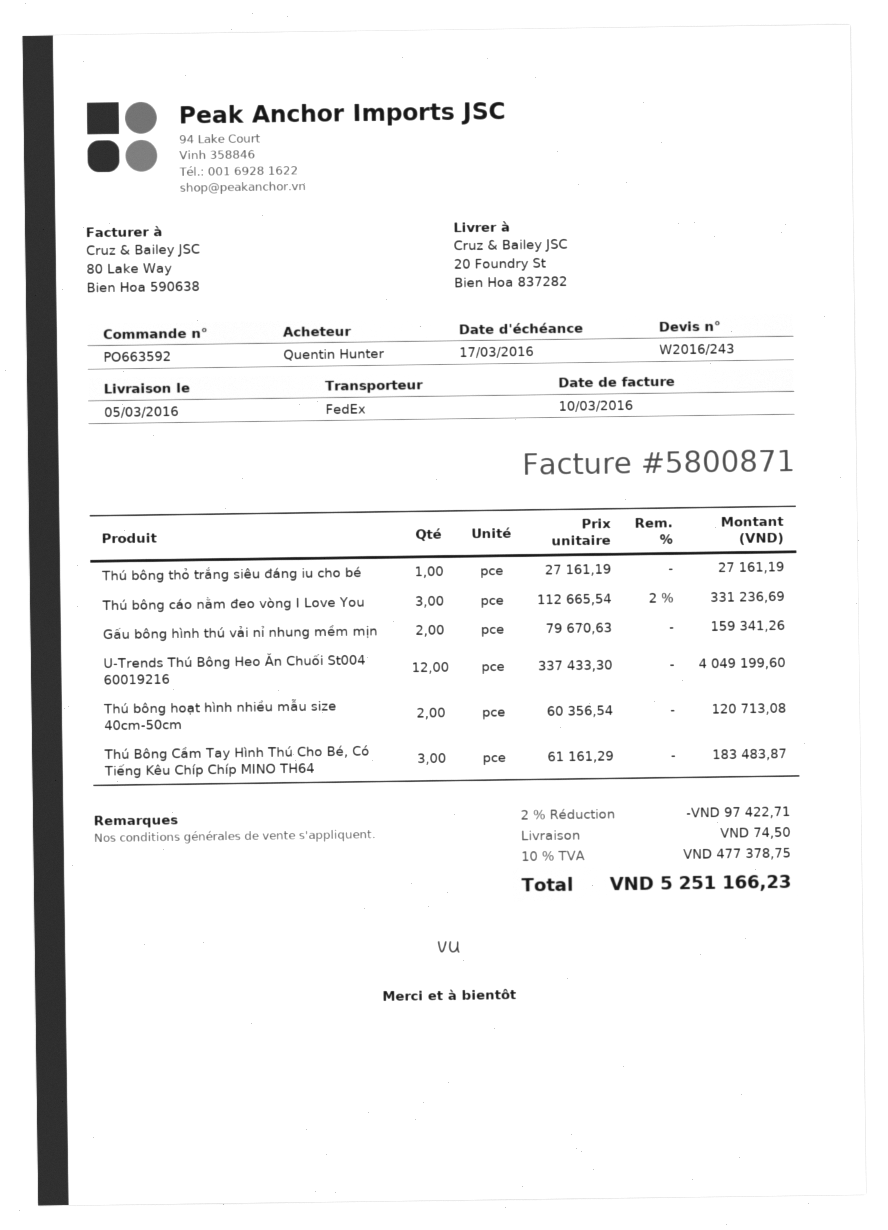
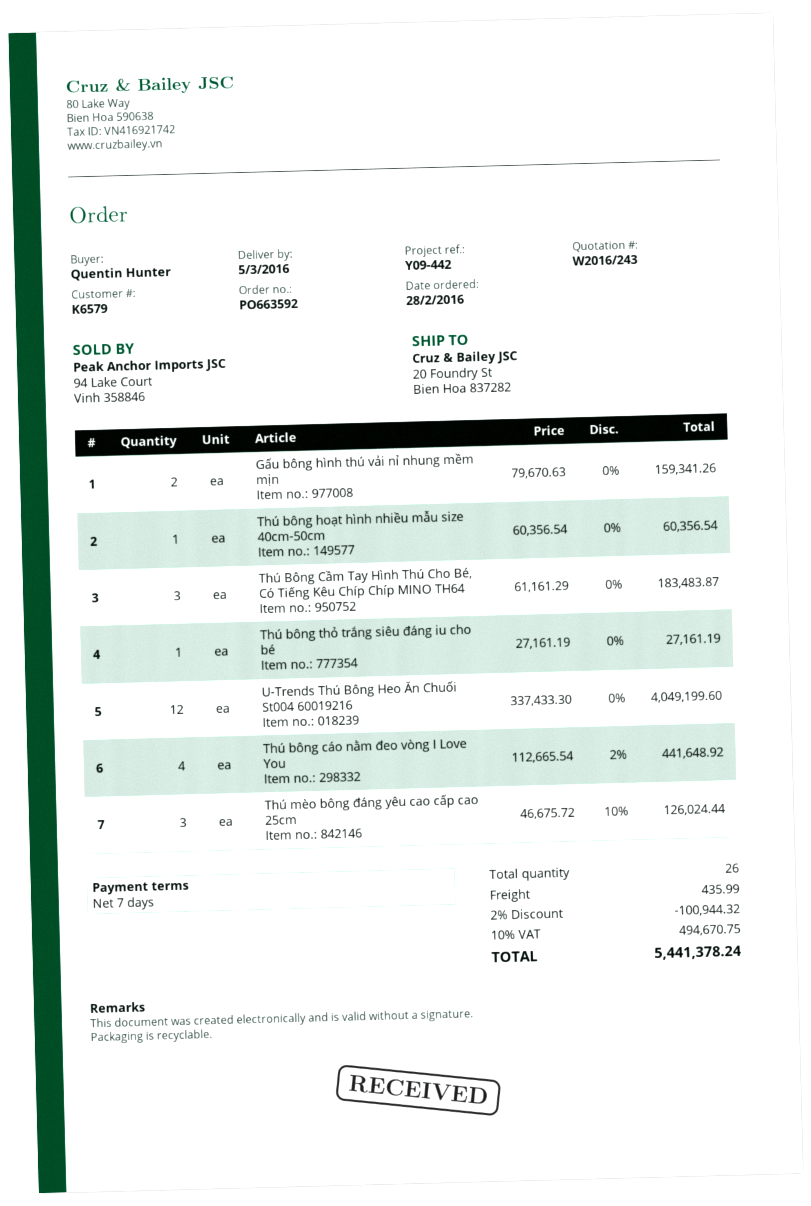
Thú bông cáo nằm đeo vòng I Love You: 3 x 112665.54 - 2% = 331236.69 -> 4 x 112665.54 - 2% = 441648.92
Thú bông hoạt hình nhiều mẫu size 40cm-50cm: 2 x 60356.54 = 120713.08 -> 1 x 60356.54 = 60356.54
Thú mèo bông đáng yêu cao cấp cao 25cm: none -> 3 x 46675.72 - 10% = 126024.44
discount: 2% = 97422.71 -> 2% = 100944.32
shipping: 74.50 -> 435.99
tax: 10% = 477378.75 -> 10% = 494670.75
total: 5251166.23 -> 5441378.24

